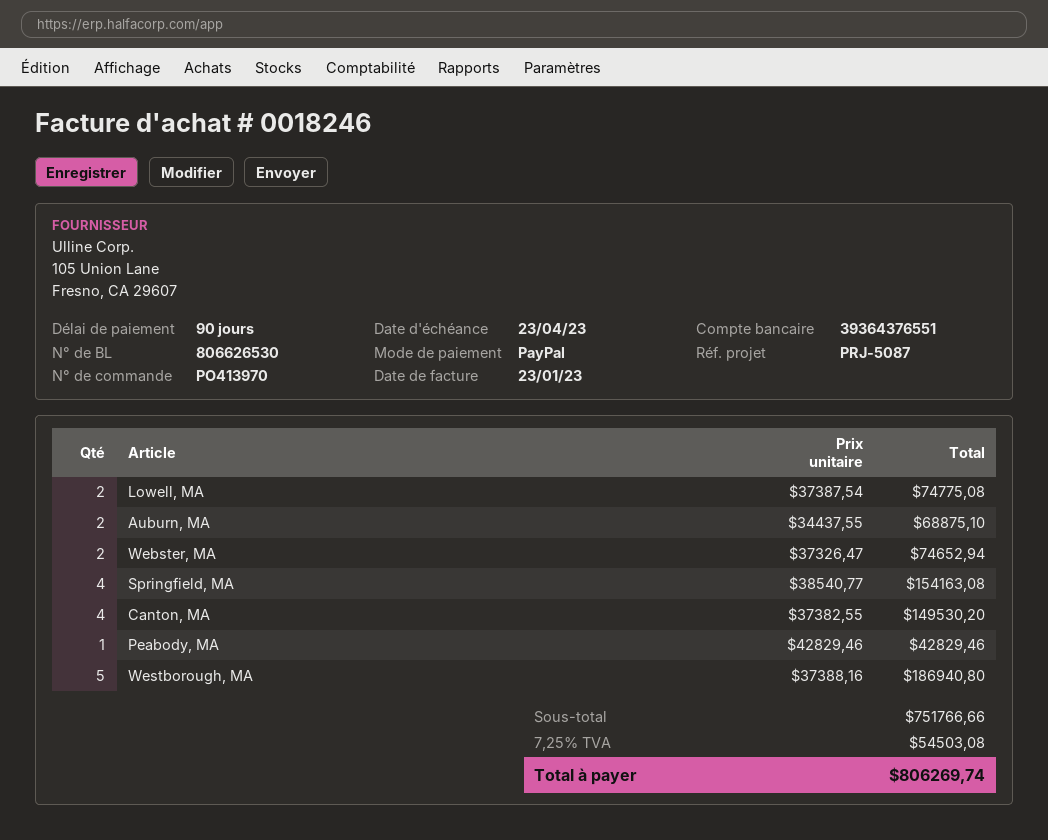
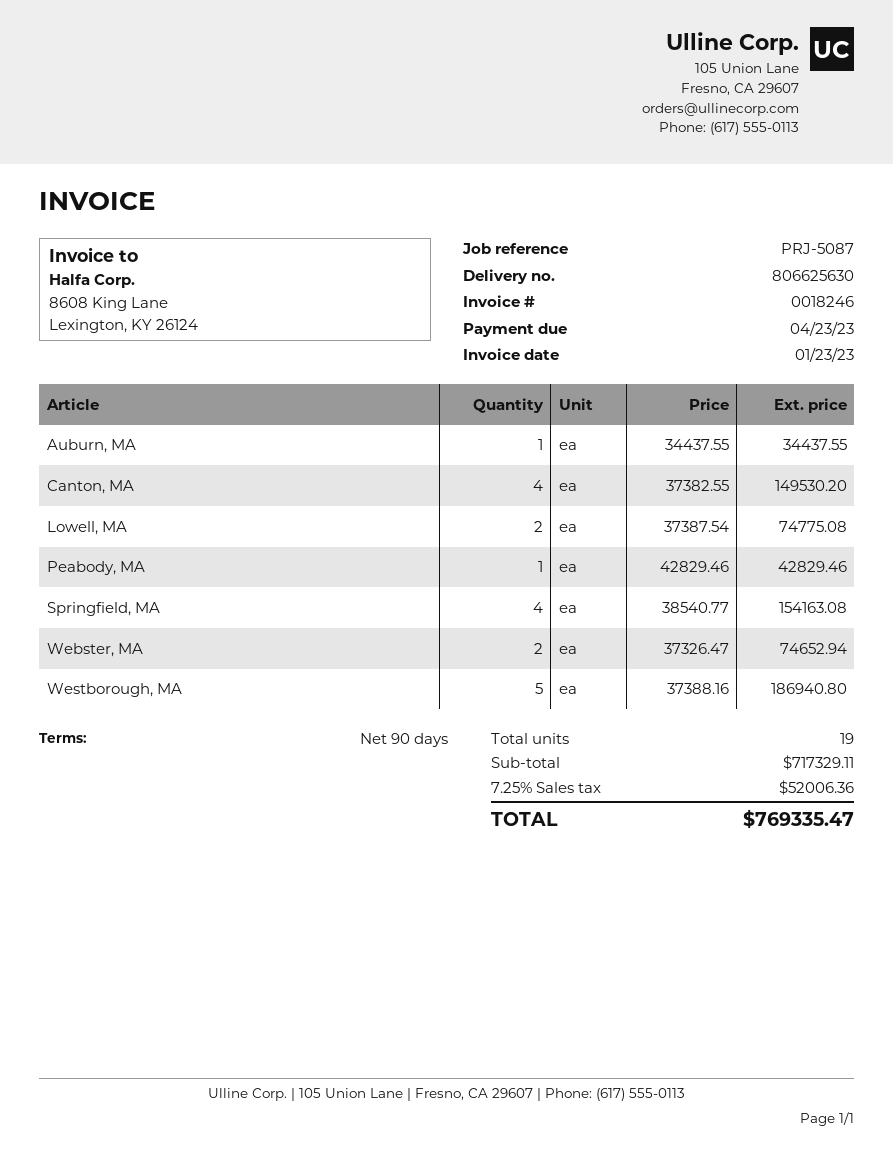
delivery note number: 806626530 -> 806625630
Auburn, MA: 2 x 34437.55 = 68875.10 -> 1 x 34437.55 = 34437.55
subtotal: 751766.66 -> 717329.11
tax: 7.25% = 54503.08 -> 7.25% = 52006.36
total: 806269.74 -> 769335.47

